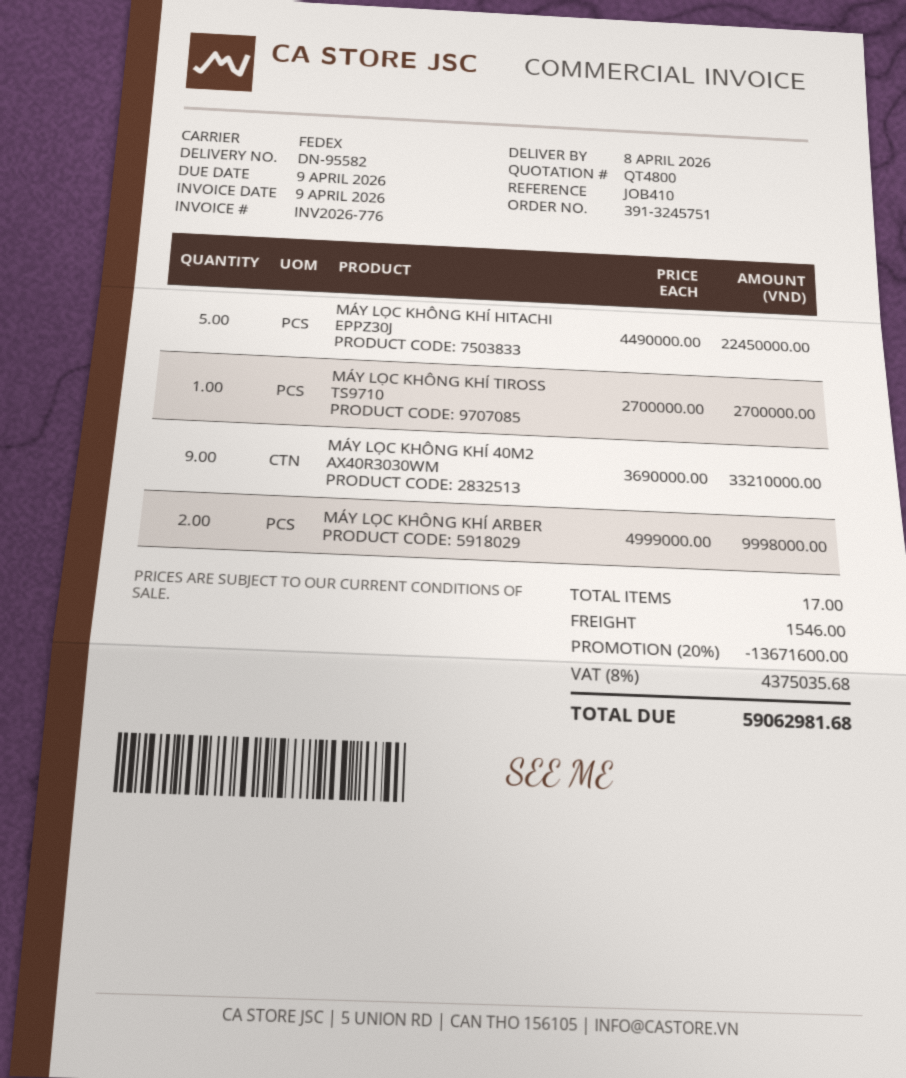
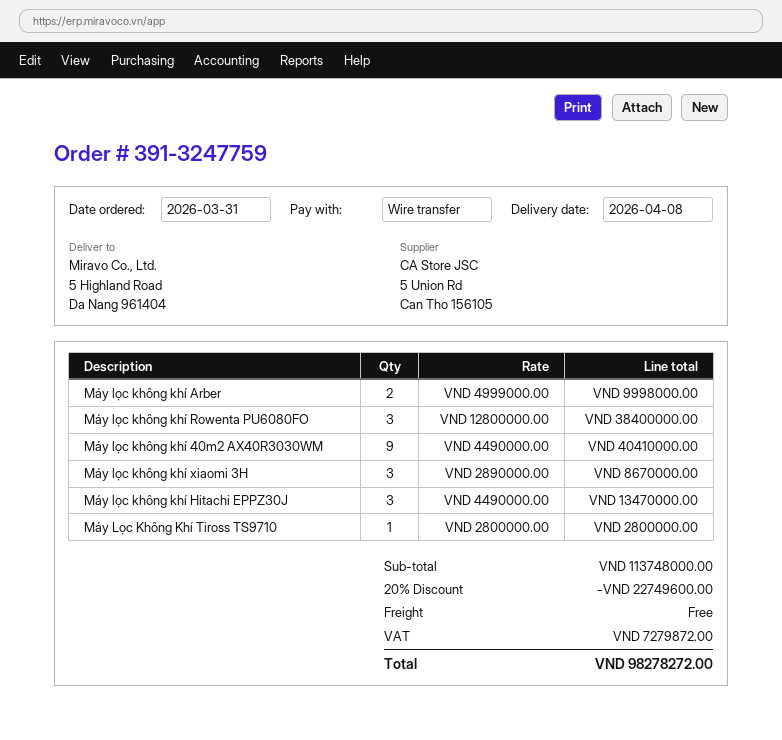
order number: 391-3245751 -> 391-3247759
MÁY LỌC KHÔNG KHÍ HITACHI EPPZ30J: 5 x 4490000.00 = 22450000.00 -> 3 x 4490000.00 = 13470000.00
MÁY LỌC KHÔNG KHÍ TIROSS TS9710: 1 x 2700000.00 = 2700000.00 -> 1 x 2800000.00 = 2800000.00
MÁY LỌC KHÔNG KHÍ 40M2 AX40R3030WM: 9 x 3690000.00 = 33210000.00 -> 9 x 4490000.00 = 40410000.00
Máy lọc không khí Rowenta PU6080FO: none -> 3 x 12800000.00 = 38400000.00
Máy lọc không khí xiaomi 3H: none -> 3 x 2890000.00 = 8670000.00
discount: 20% = 13671600.00 -> 20% = 22749600.00
shipping: 1546.00 -> 0.00
tax: 4375035.68 -> 7279872.00
total: 59062981.68 -> 98278272.00

